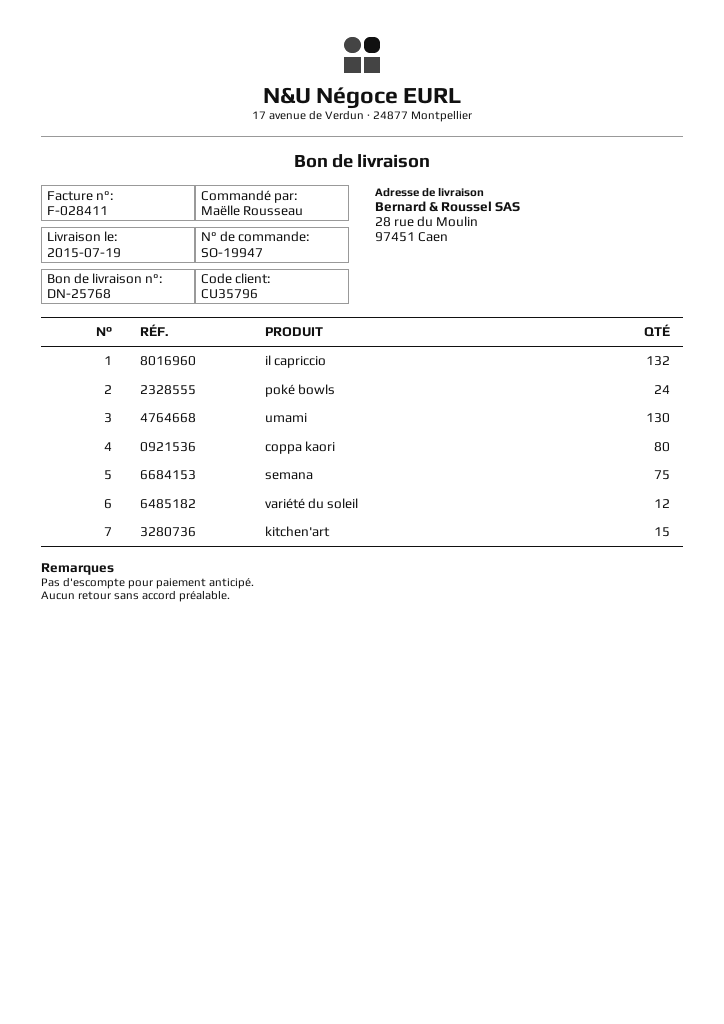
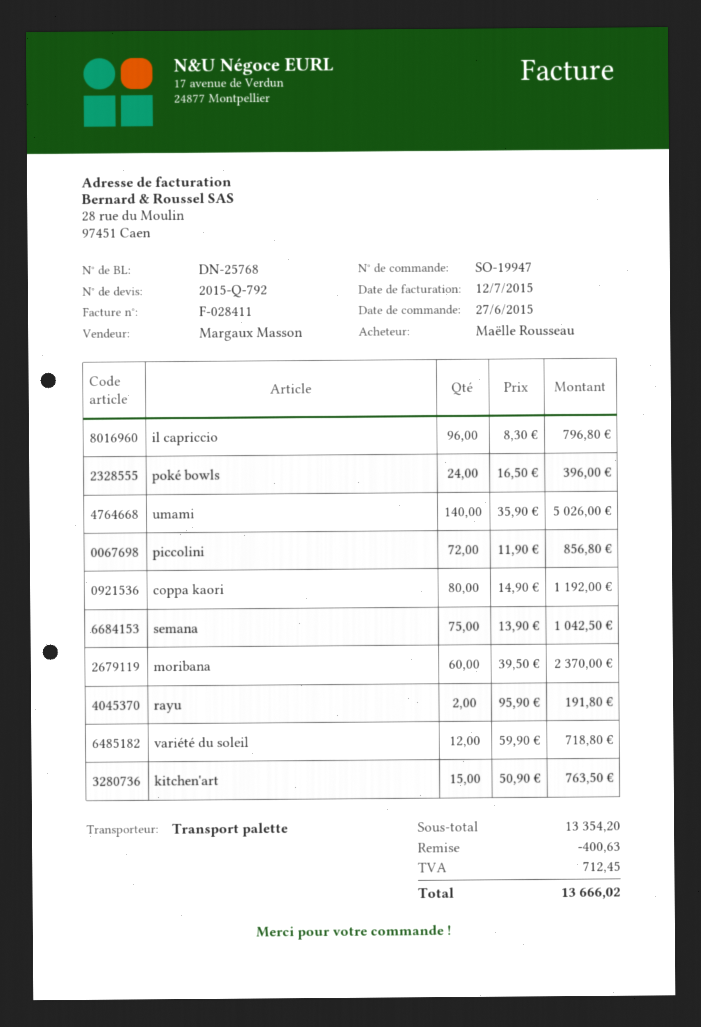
il capriccio: 132 -> 96
umami: 130 -> 140
piccolini: none -> 72
moribana: none -> 60
rayu: none -> 2

